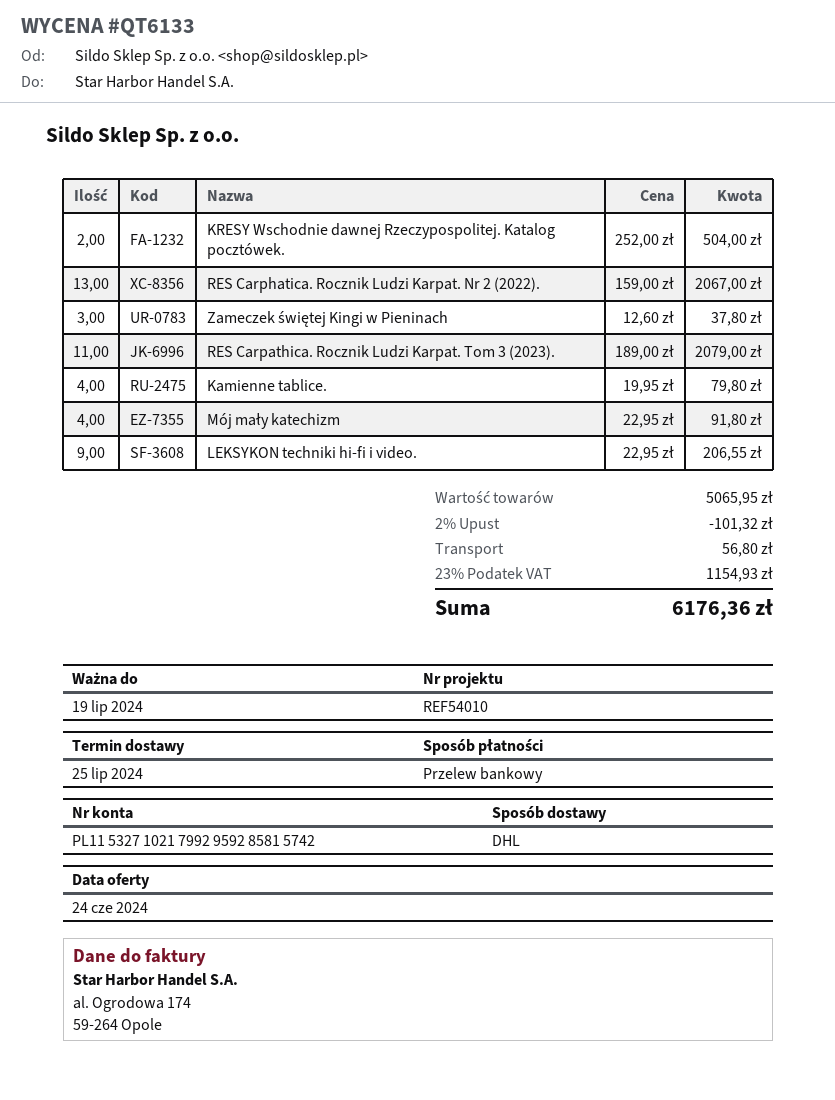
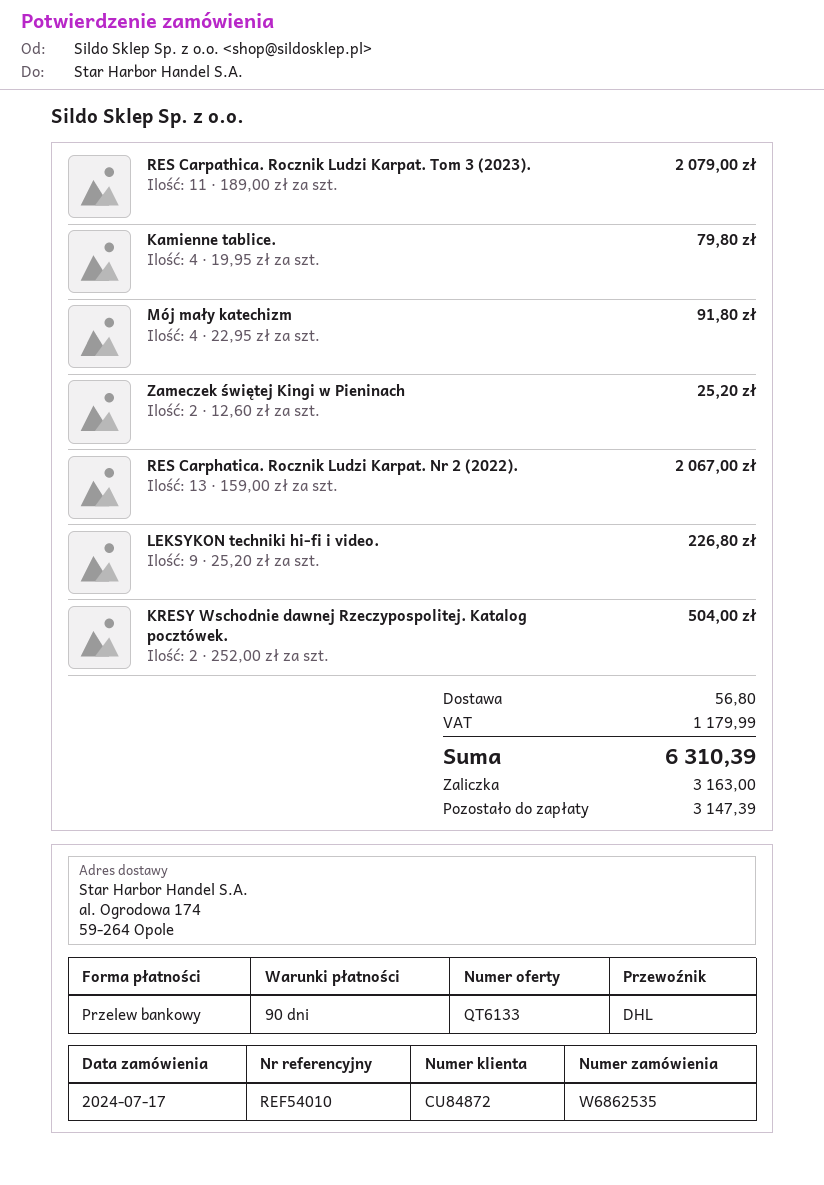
Zameczek świętej Kingi w Pieninach: 3 x 12.60 = 37.80 -> 2 x 12.60 = 25.20
LEKSYKON techniki hi-fi i video.: 9 x 22.95 = 206.55 -> 9 x 25.20 = 226.80
discount: 2% = 101.32 -> none
tax: 1154.93 -> 1179.99
total: 6176.36 -> 6310.39

